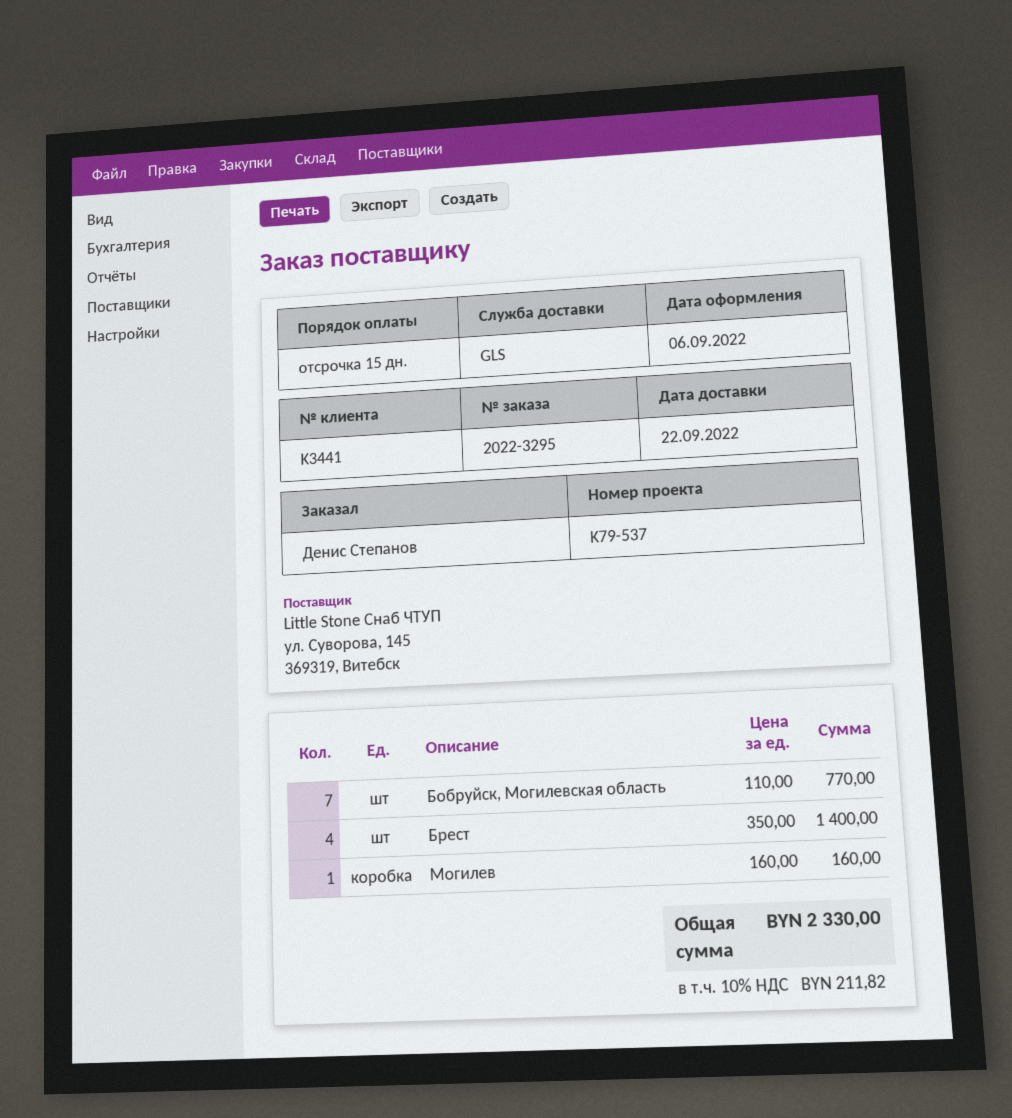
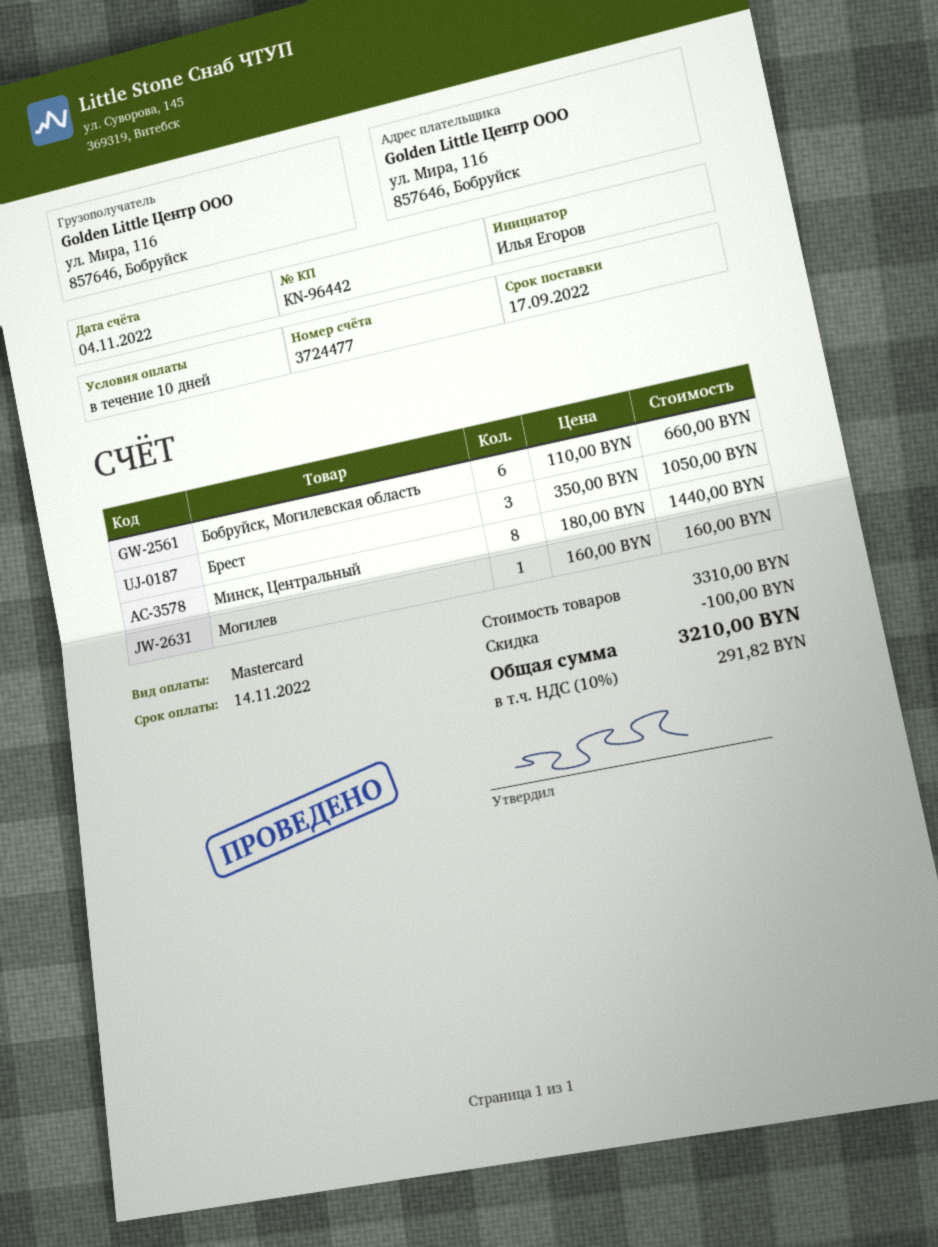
delivery date: 2022-09-22 -> 2022-09-17
payment terms: 15 days -> 10 days
ordered by: Денис Степанов -> Илья Егоров
Бобруйск, Могилевская область: 7 x 110.00 = 770.00 -> 6 x 110.00 = 660.00
Брест: 4 x 350.00 = 1400.00 -> 3 x 350.00 = 1050.00
Минск, Центральный: none -> 8 x 180.00 = 1440.00
discount: none -> 100.00
tax: 10% = 211.82 -> 10% = 291.82
total: 2330.00 -> 3210.00

